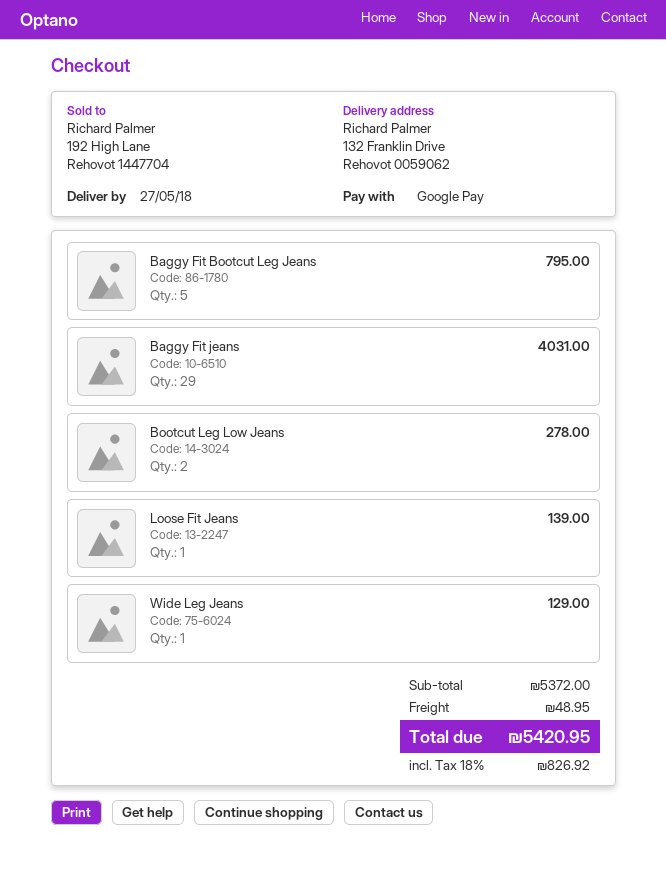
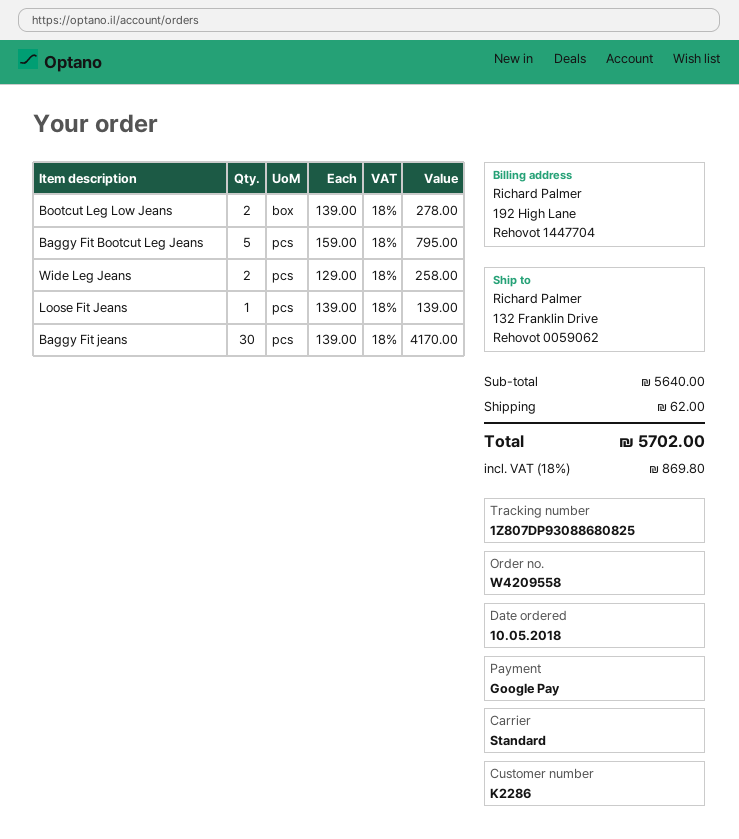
Baggy Fit jeans: 29 for 4031.00 -> 30 for 4170.00
Wide Leg Jeans: 1 for 129.00 -> 2 for 258.00
subtotal: 5372.00 -> 5640.00
shipping: 48.95 -> 62.00
tax: 18% = 826.92 -> 18% = 869.80
total: 5420.95 -> 5702.00

